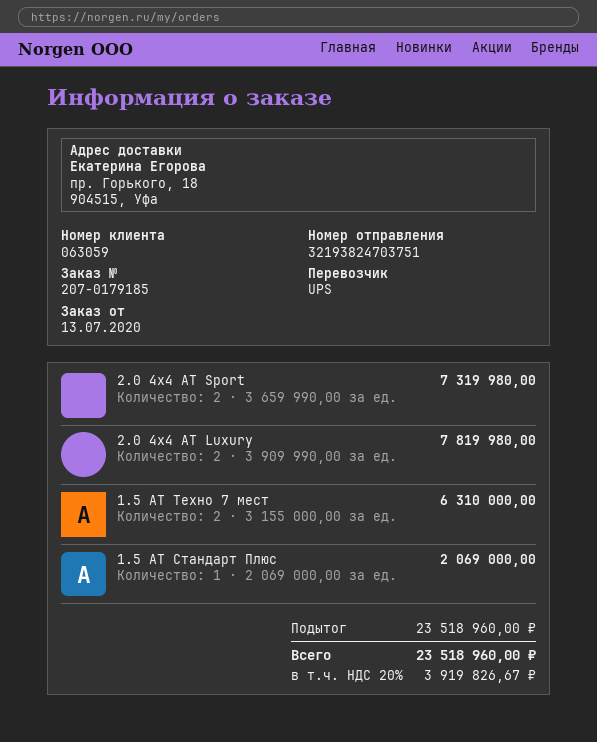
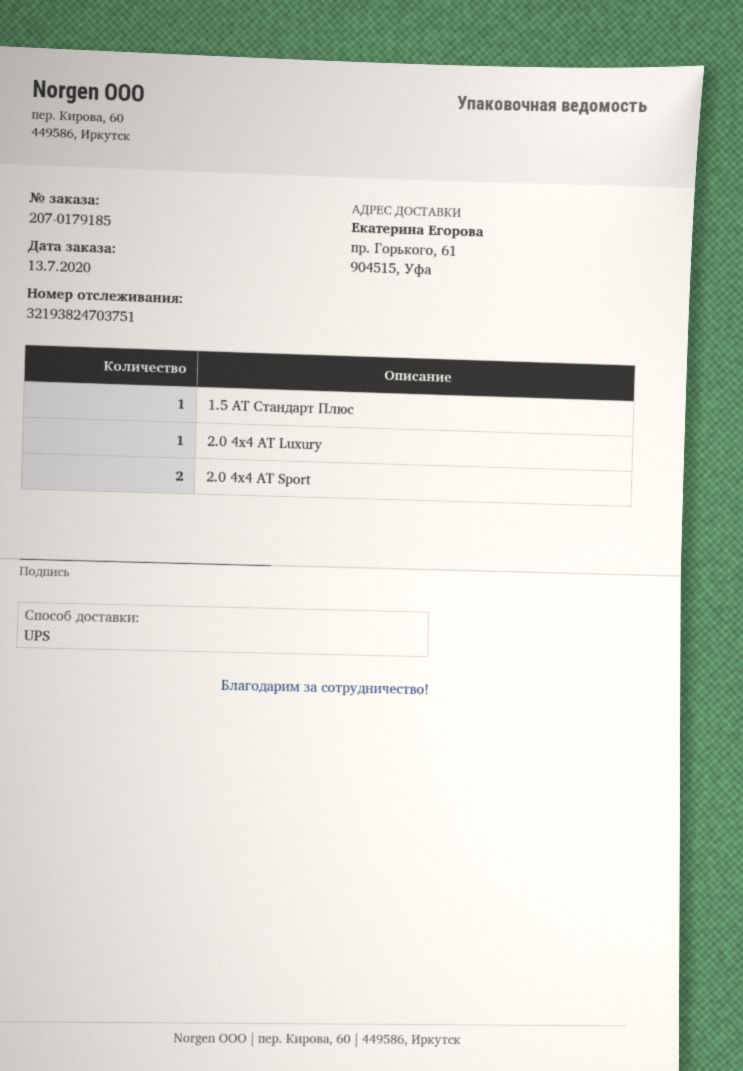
ship to: пр. Горького, 18, 904515, Уфа -> пр. Горького, 61, 904515, Уфа
2.0 4x4 AT Luxury: 2 -> 1
1.5 AT Техно 7 мест: 2 -> none

